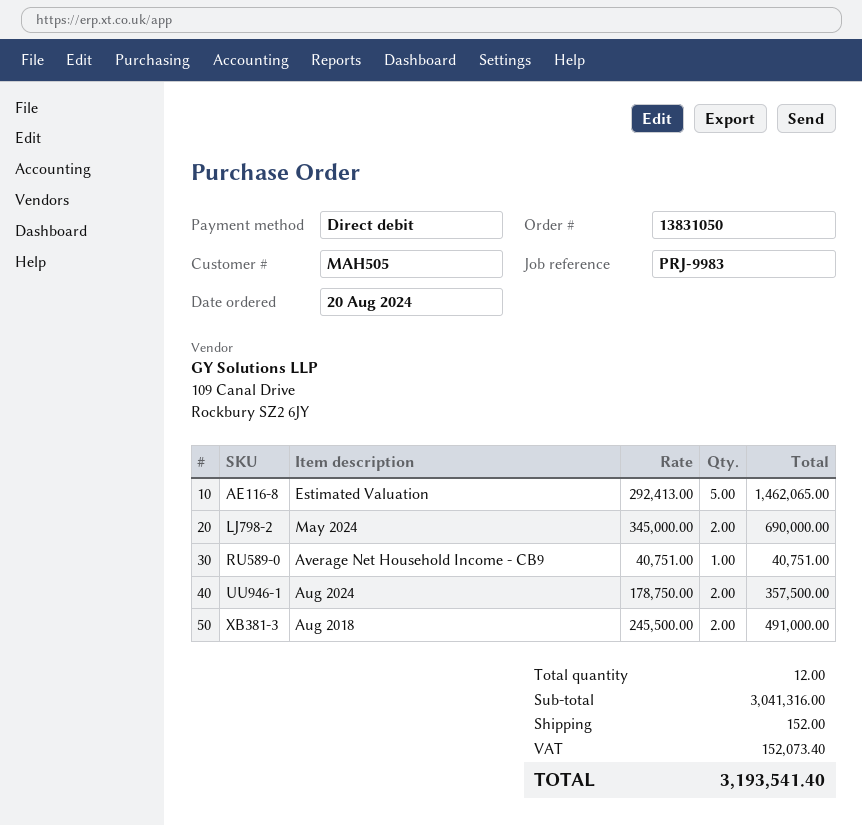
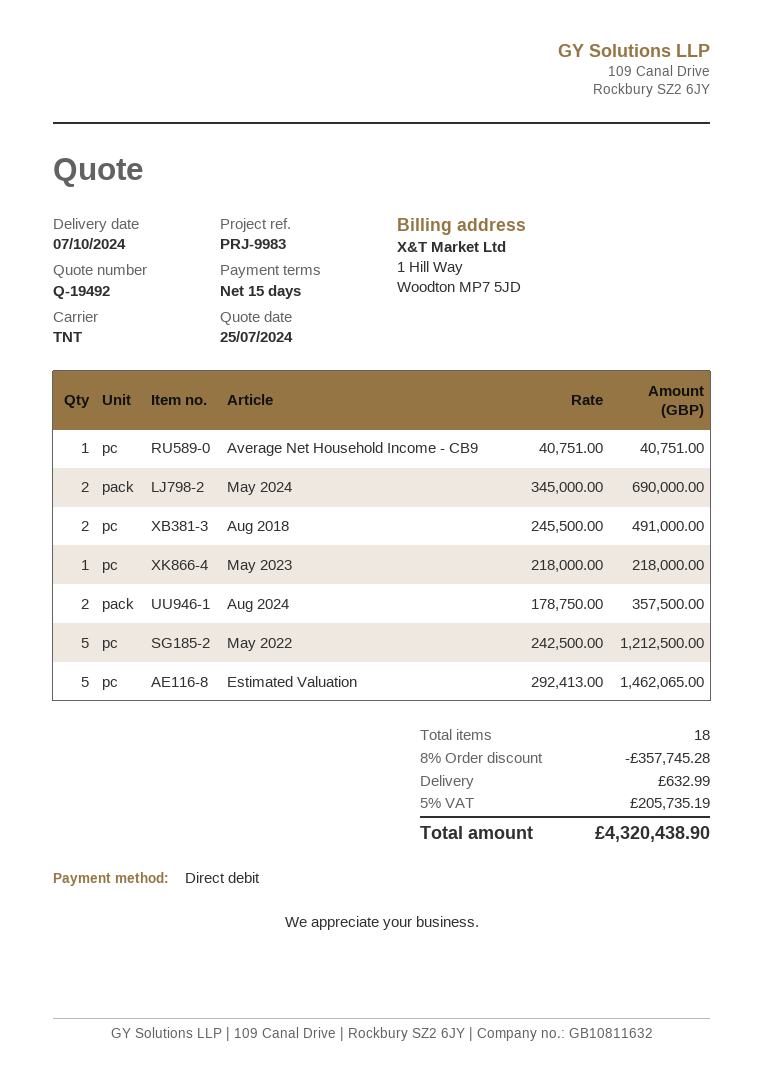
May 2023: none -> 1 x 218000.00 = 218000.00
May 2022: none -> 5 x 242500.00 = 1212500.00
total quantity: 12 -> 18
discount: none -> 8% = 357745.28
shipping: 152.00 -> 632.99
tax: 152073.40 -> 205735.19
total: 3193541.40 -> 4320438.90

